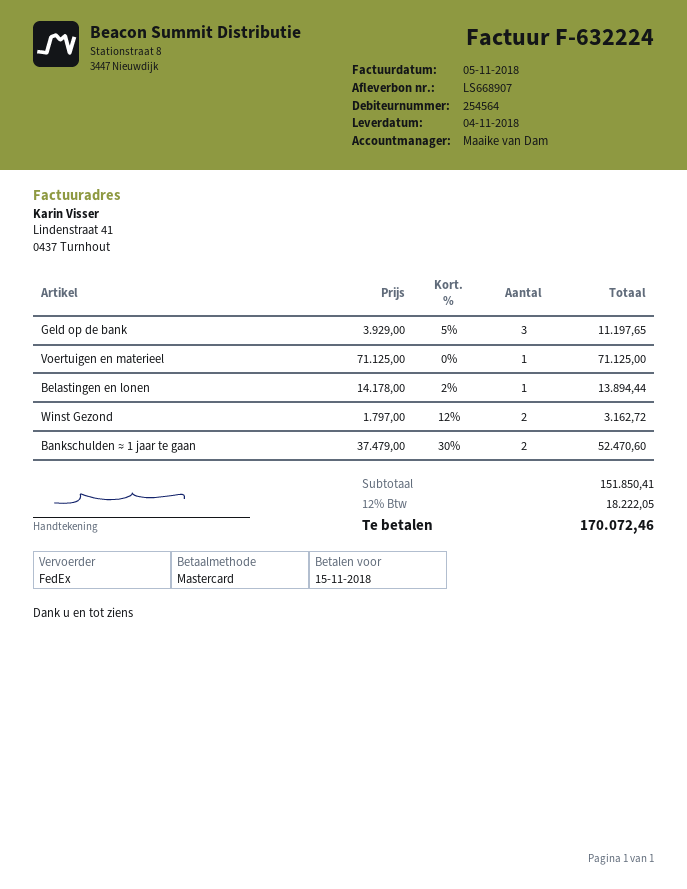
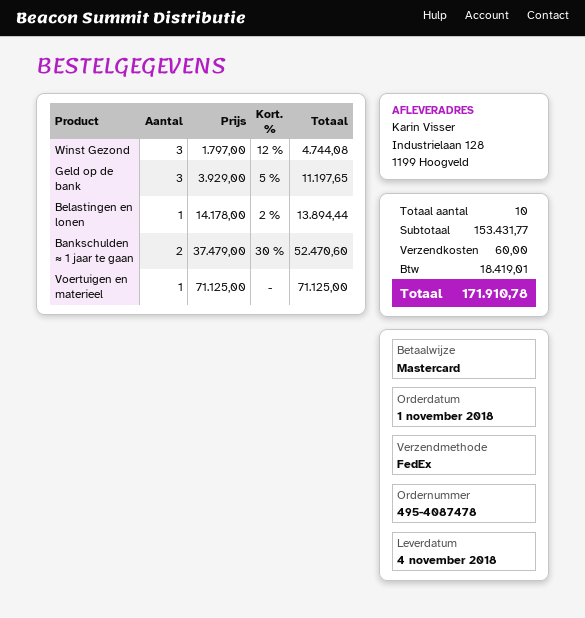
Winst Gezond: 2 x 1797.00 - 12% = 3162.72 -> 3 x 1797.00 - 12% = 4744.08
subtotal: 151850.41 -> 153431.77
shipping: none -> 60.00
tax: 18222.05 -> 18419.01
total: 170072.46 -> 171910.78

